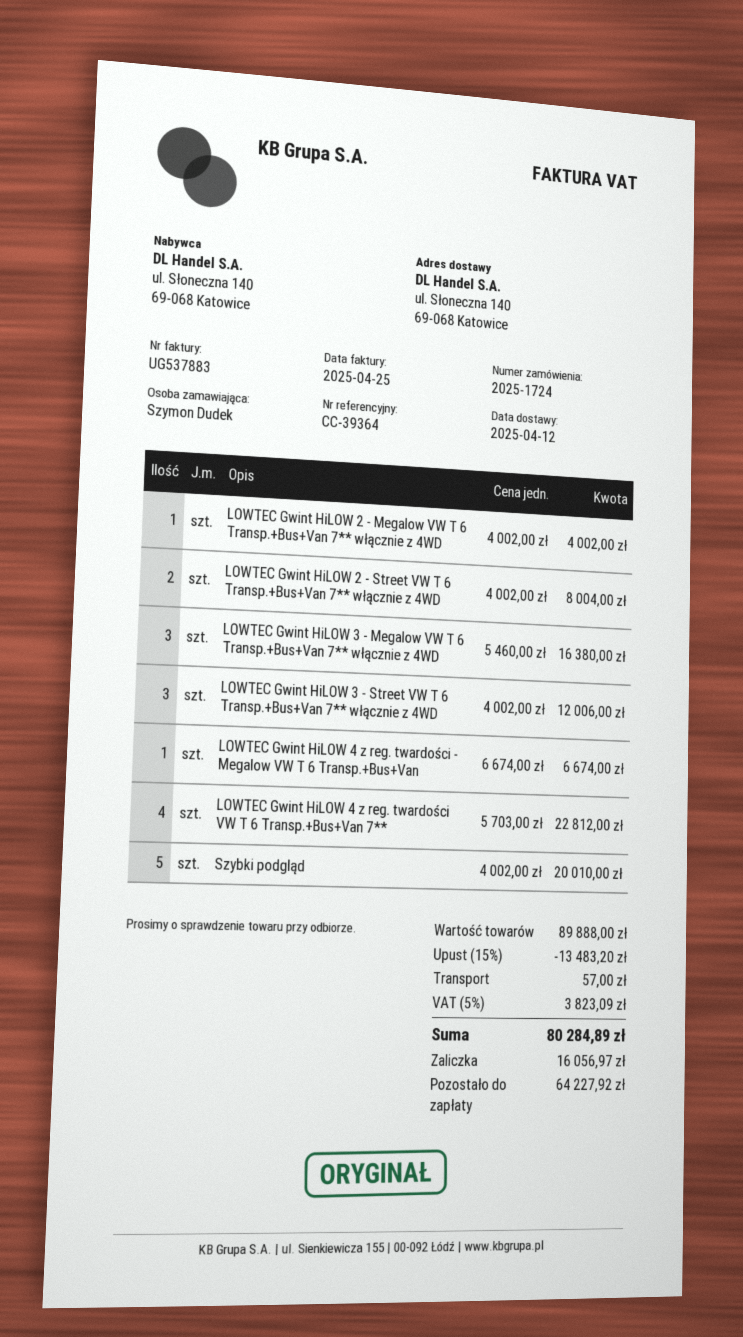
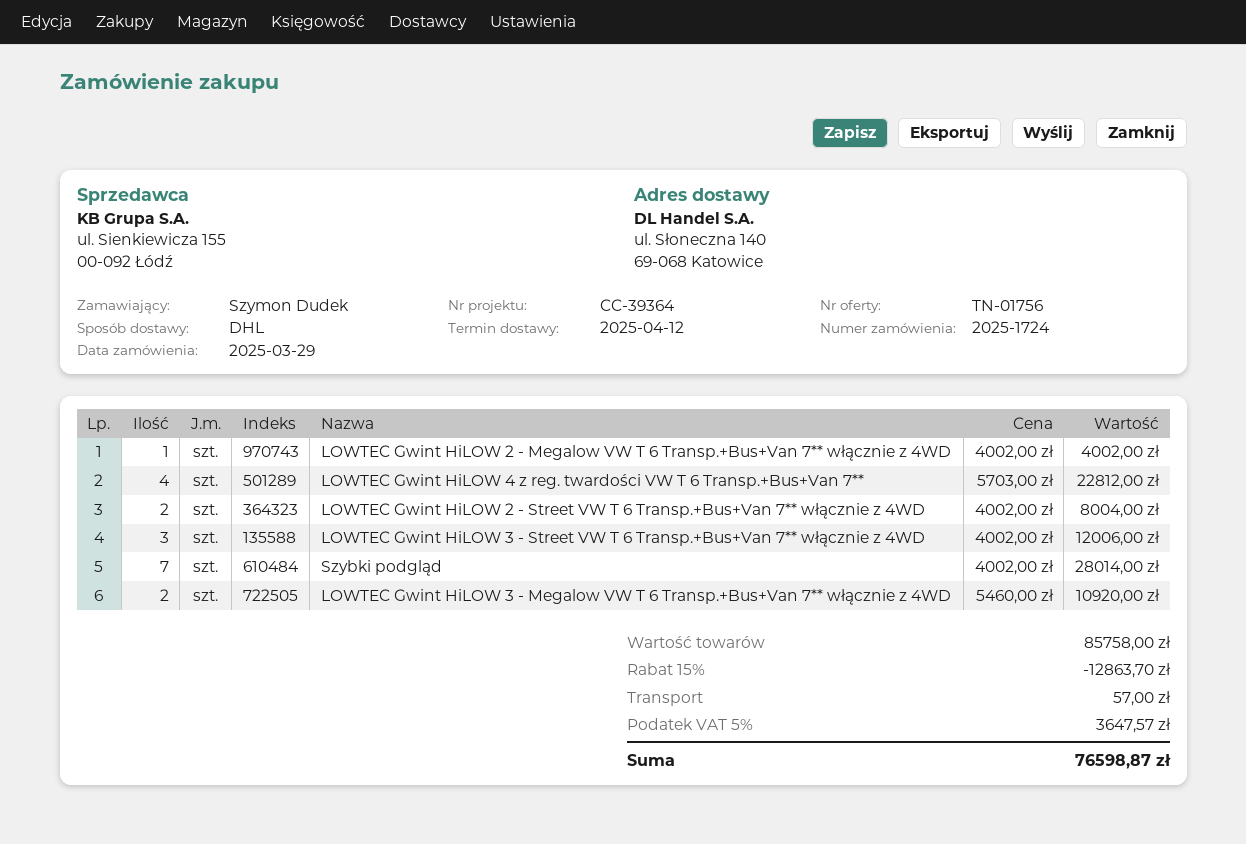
LOWTEC Gwint HiLOW 3 - Megalow VW T 6 Transp.+Bus+Van 7** włącznie z 4WD: 3 x 5460.00 = 16380.00 -> 2 x 5460.00 = 10920.00
LOWTEC Gwint HiLOW 4 z reg. twardości - Megalow VW T 6 Transp.+Bus+Van: 1 x 6674.00 = 6674.00 -> none
Szybki podgląd: 5 x 4002.00 = 20010.00 -> 7 x 4002.00 = 28014.00
subtotal: 89888.00 -> 85758.00
discount: 15% = 13483.20 -> 15% = 12863.70
tax: 5% = 3823.09 -> 5% = 3647.57
total: 80284.89 -> 76598.87

